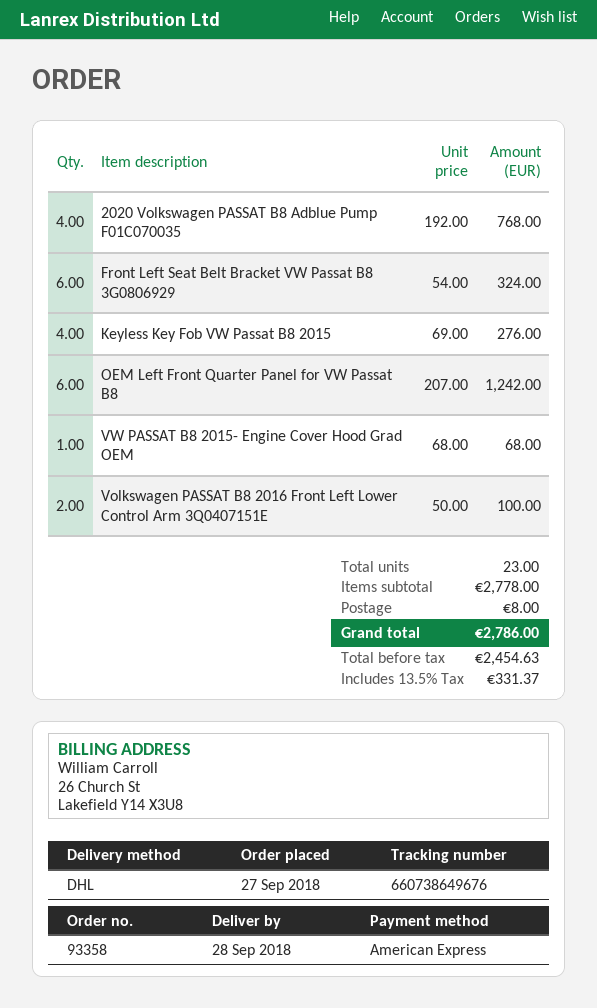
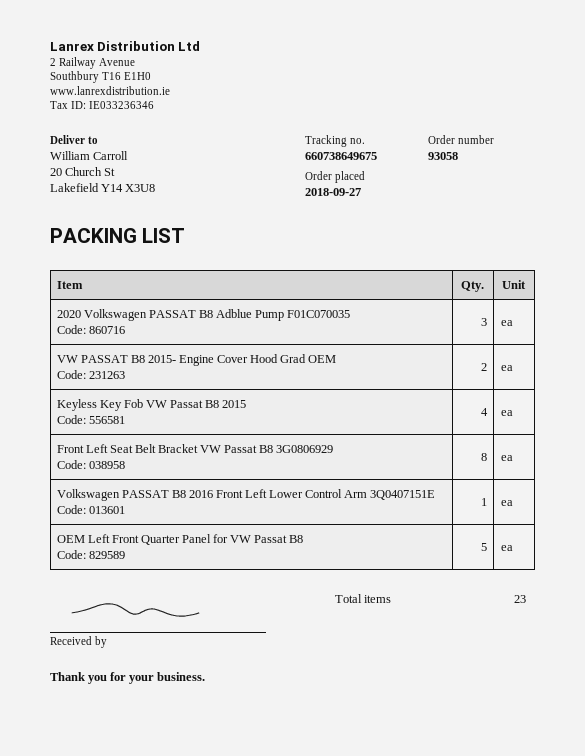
order number: 93358 -> 93058
tracking number: 660738649676 -> 660738649675
2020 Volkswagen PASSAT B8 Adblue Pump F01C070035: 4 -> 3
Front Left Seat Belt Bracket VW Passat B8 3G0806929: 6 -> 8
OEM Left Front Quarter Panel for VW Passat B8: 6 -> 5
VW PASSAT B8 2015- Engine Cover Hood Grad OEM: 1 -> 2
Volkswagen PASSAT B8 2016 Front Left Lower Control Arm 3Q0407151E: 2 -> 1

